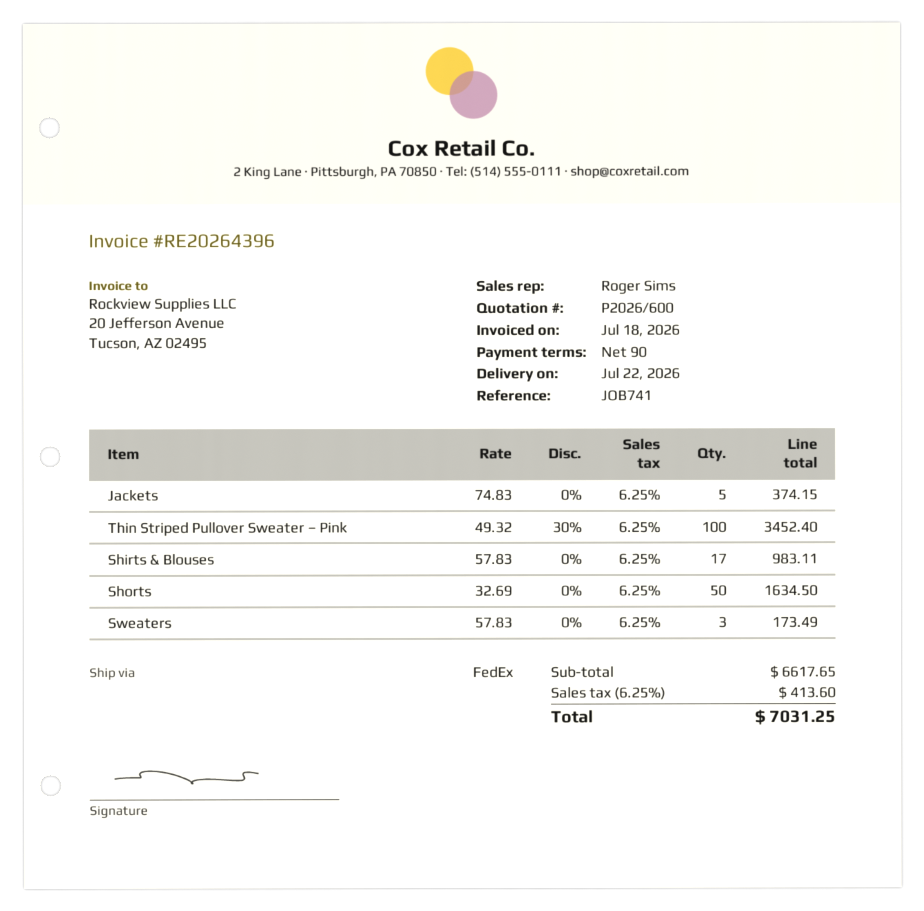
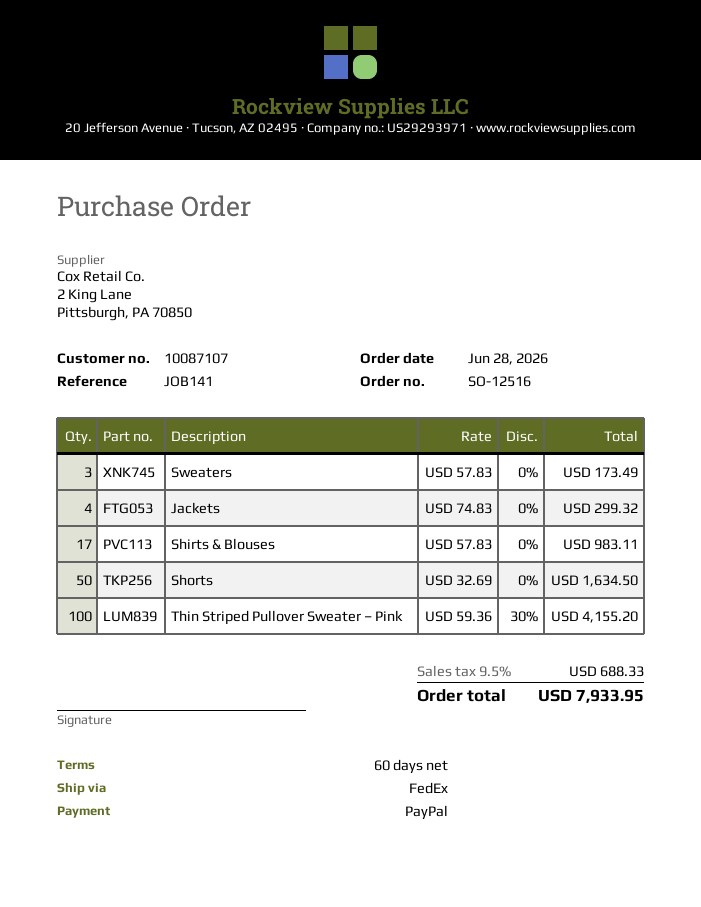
payment terms: 90 days -> 60 days
reference: JOB741 -> JOB141
Jackets: 5 x 74.83 = 374.15 -> 4 x 74.83 = 299.32
Thin Striped Pullover Sweater – Pink: 100 x 49.32 - 30% = 3452.40 -> 100 x 59.36 - 30% = 4155.20
tax: 6.25% = 413.60 -> 9.5% = 688.33
total: 7031.25 -> 7933.95

